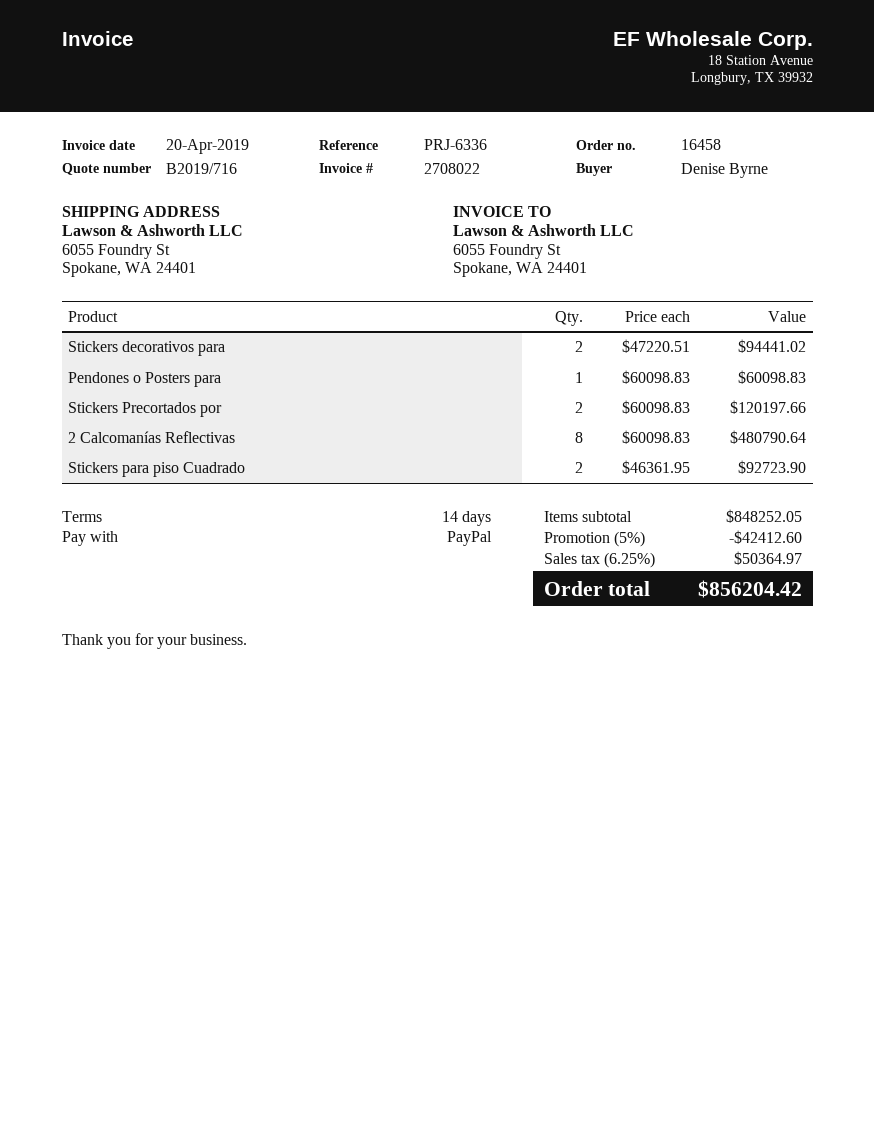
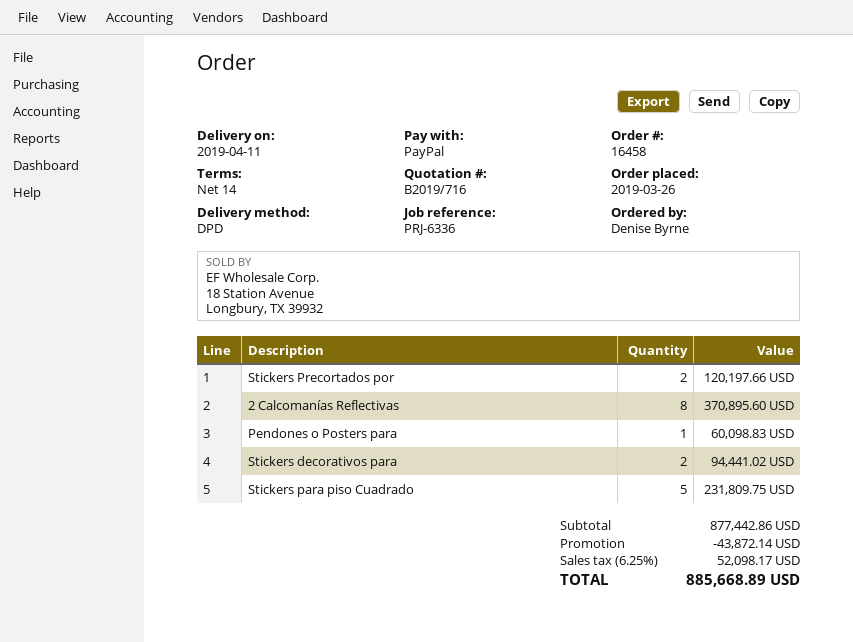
2 Calcomanías Reflectivas: 8 for 480790.64 -> 8 for 370895.60
Stickers para piso Cuadrado: 2 for 92723.90 -> 5 for 231809.75
subtotal: 848252.05 -> 877442.86
discount: 42412.60 -> 43872.14
tax: 6.25% = 50364.97 -> 6.25% = 52098.17
total: 856204.42 -> 885668.89

